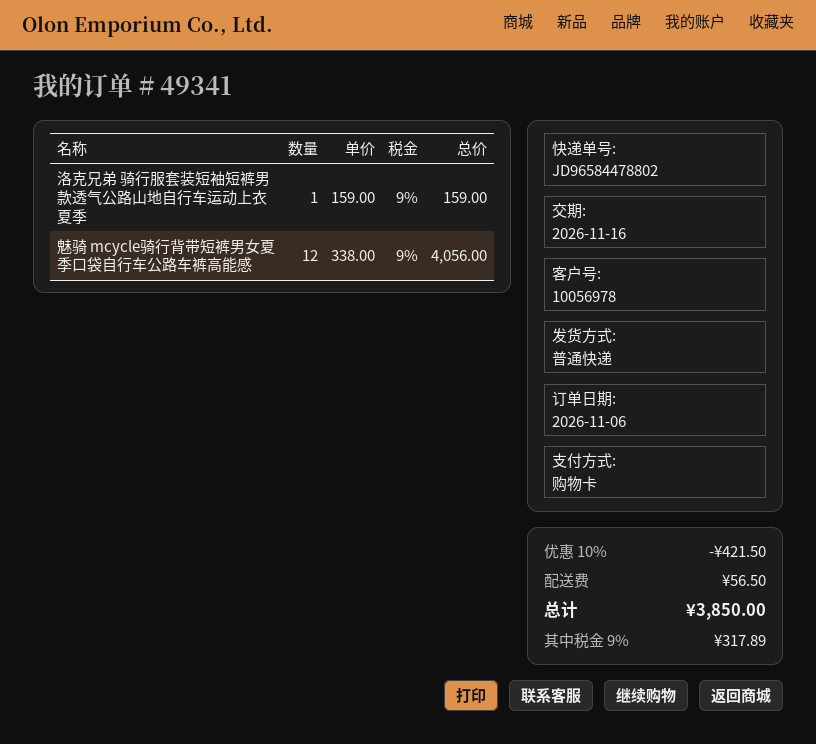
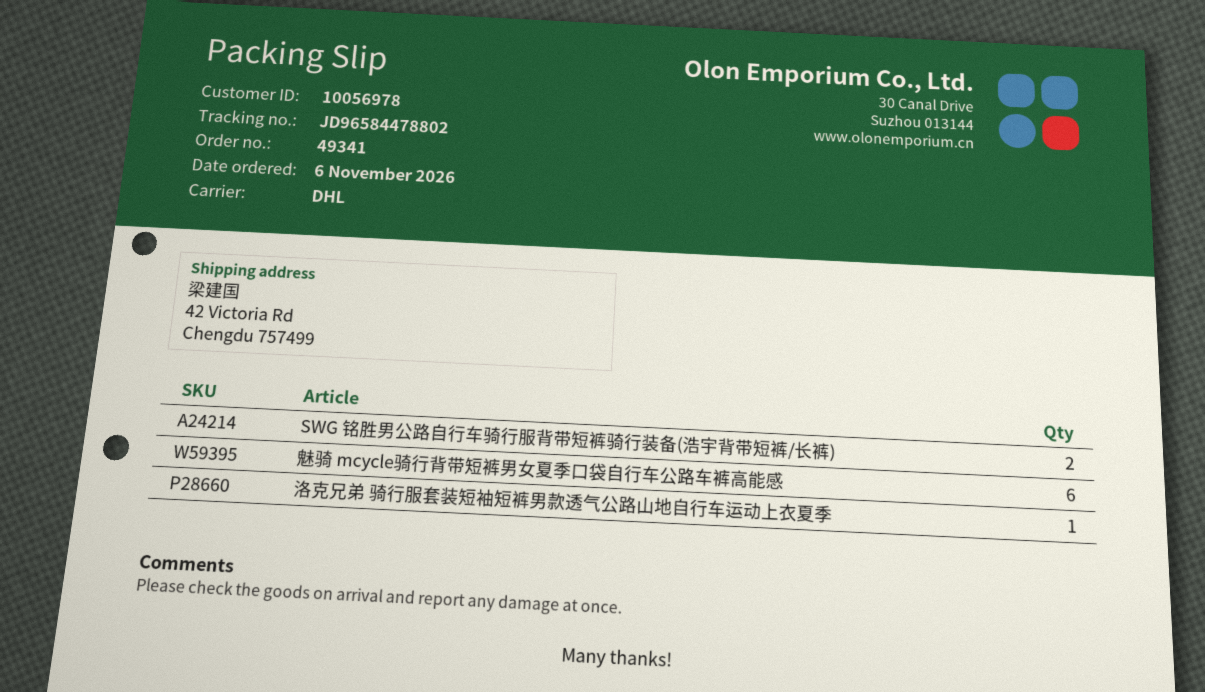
shipping method: standard -> DHL
魅骑 mcycle骑行背带短裤男女夏季口袋自行车公路车裤高能感: 12 -> 6
SWG 铭胜男公路自行车骑行服背带短裤骑行装备(浩宇背带短裤/长裤): none -> 2

